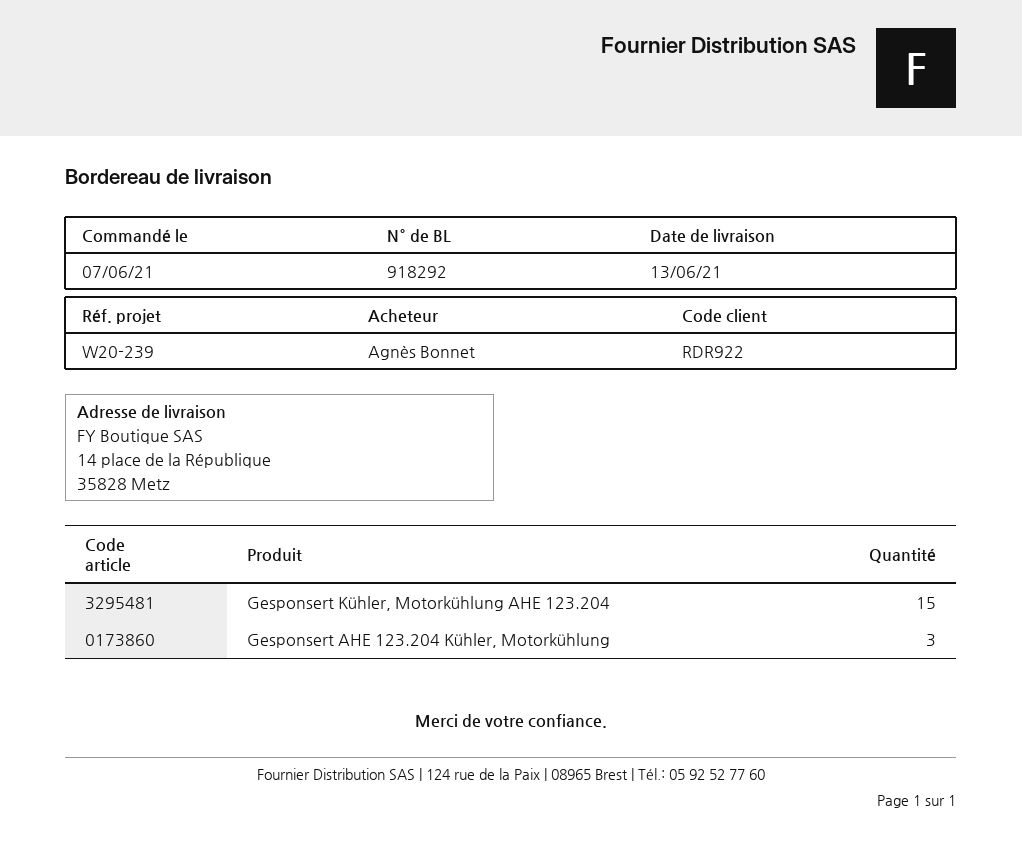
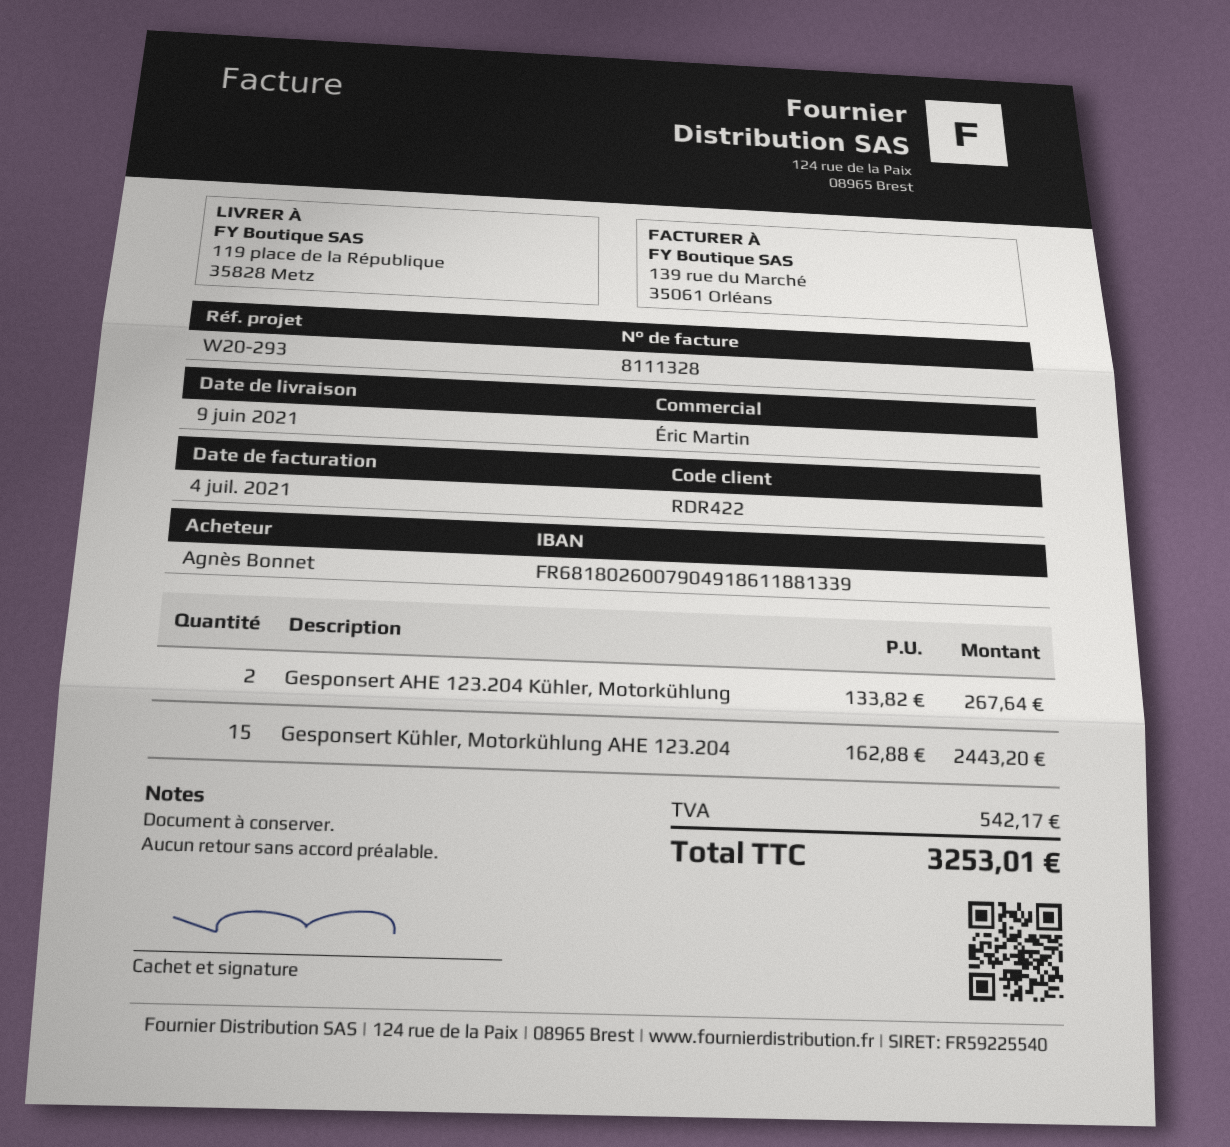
delivery date: 2021-06-13 -> 2021-06-09
customer number: RDR922 -> RDR422
reference: W20-239 -> W20-293
ship to: 14 place de la République, 35828 Metz -> 119 place de la République, 35828 Metz
Gesponsert AHE 123.204 Kühler, Motorkühlung: 3 -> 2

